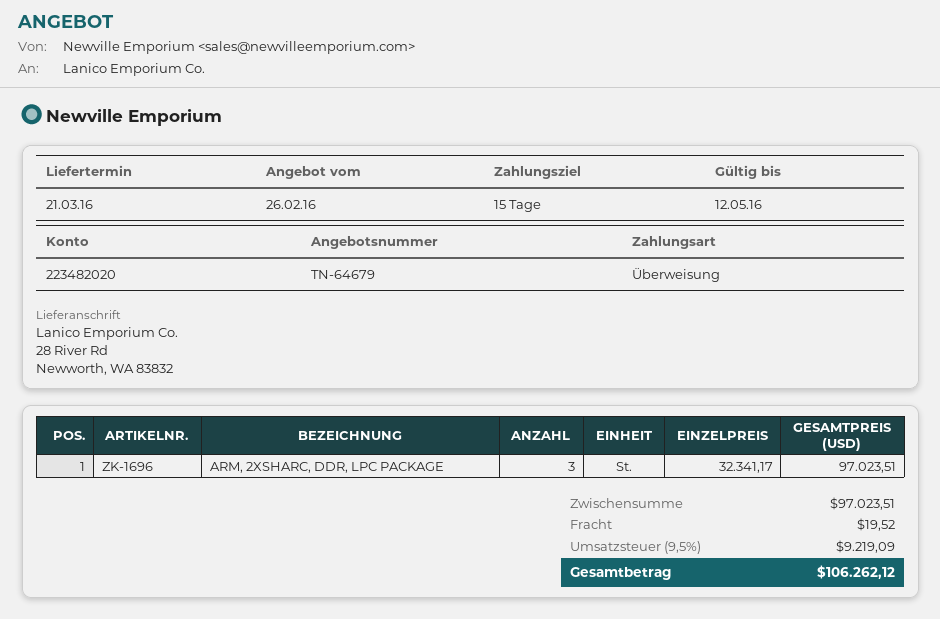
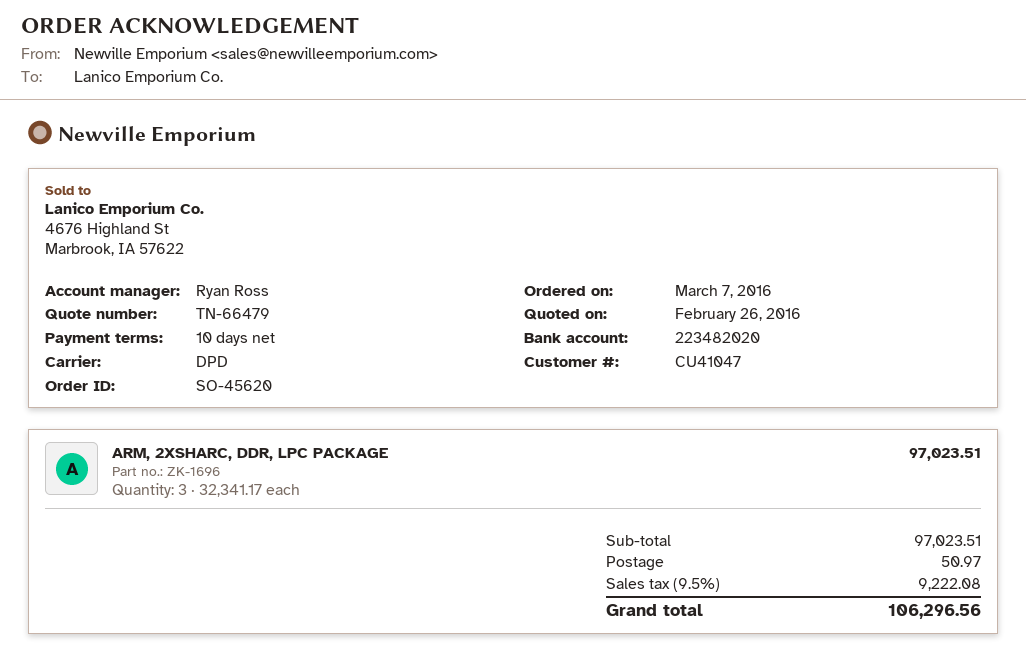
quote number: TN-64679 -> TN-66479
payment terms: 15 days -> 10 days
shipping: 19.52 -> 50.97
tax: 9.5% = 9219.09 -> 9.5% = 9222.08
total: 106262.12 -> 106296.56

